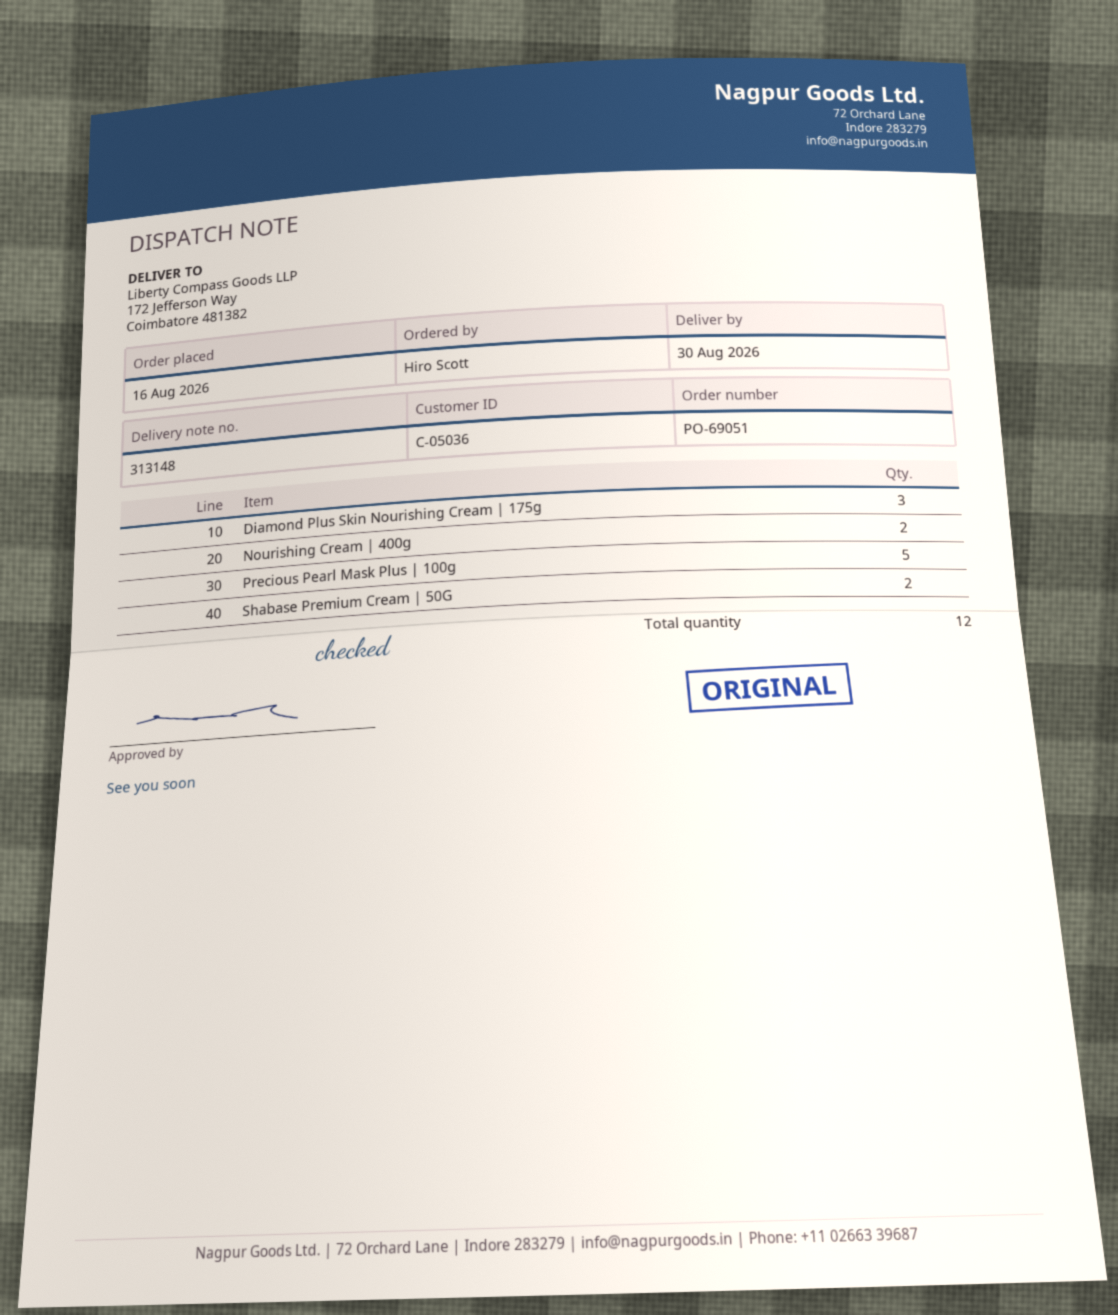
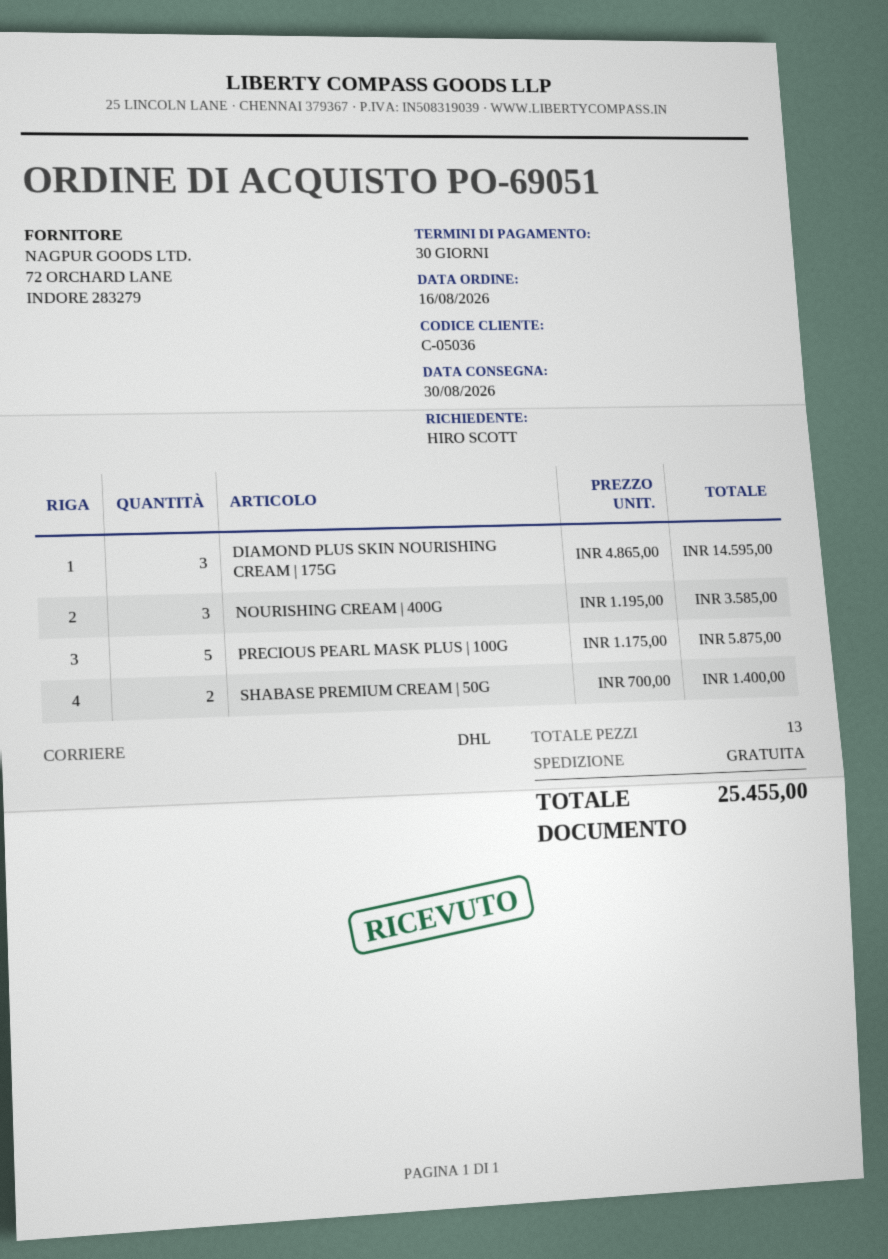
Nourishing Cream | 400g: 2 -> 3
total quantity: 12 -> 13

